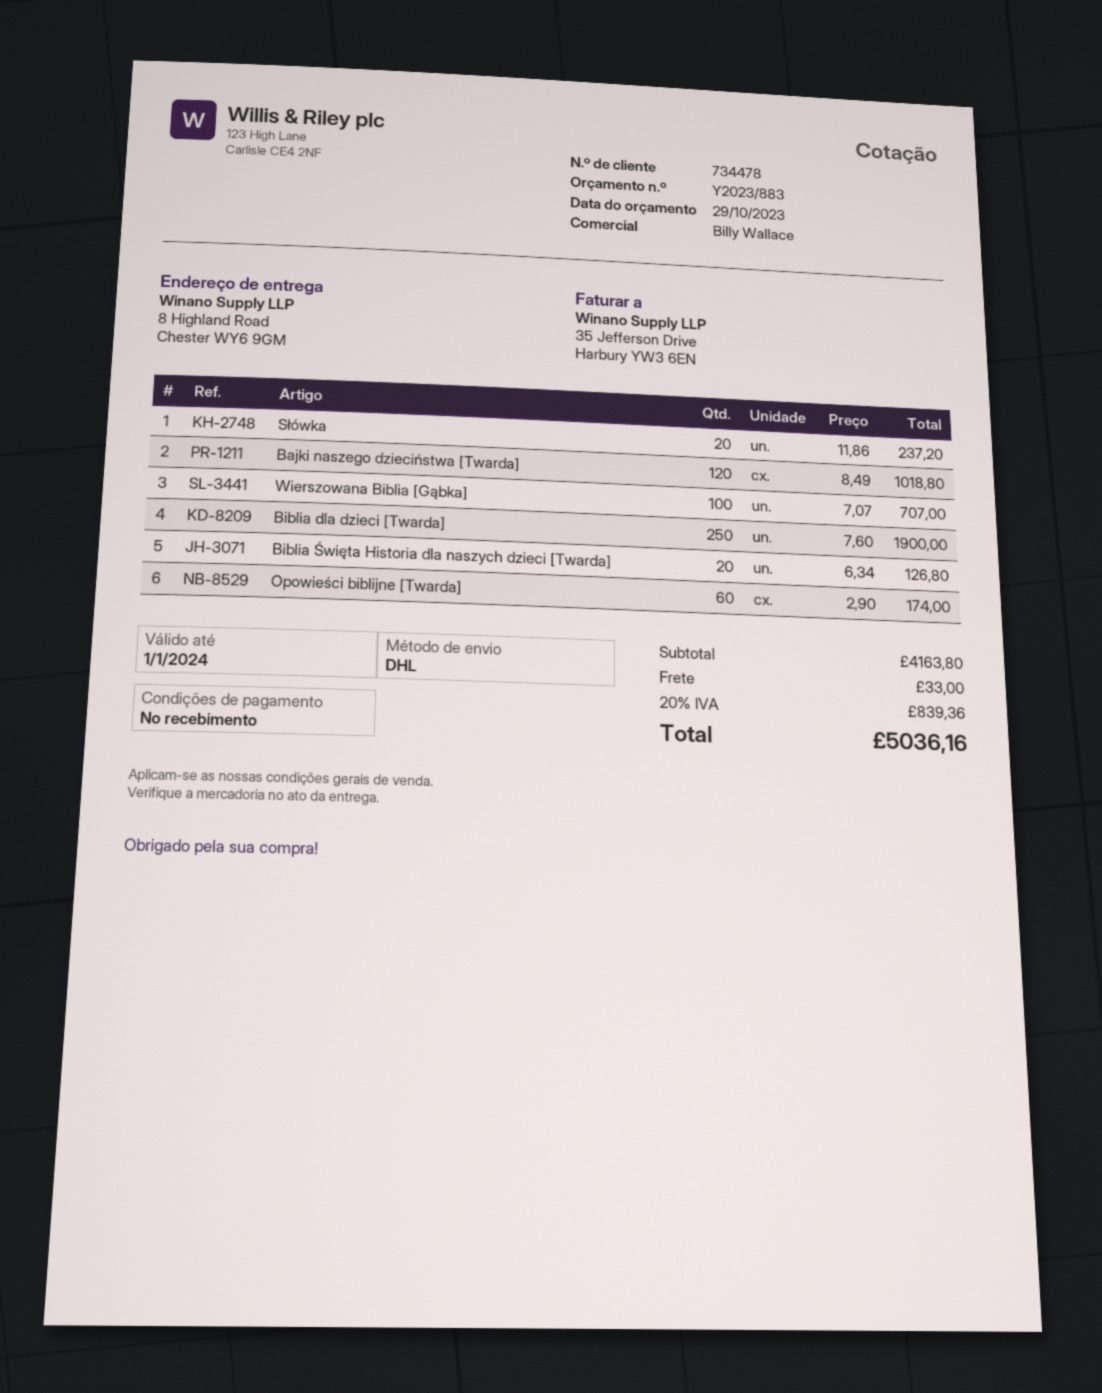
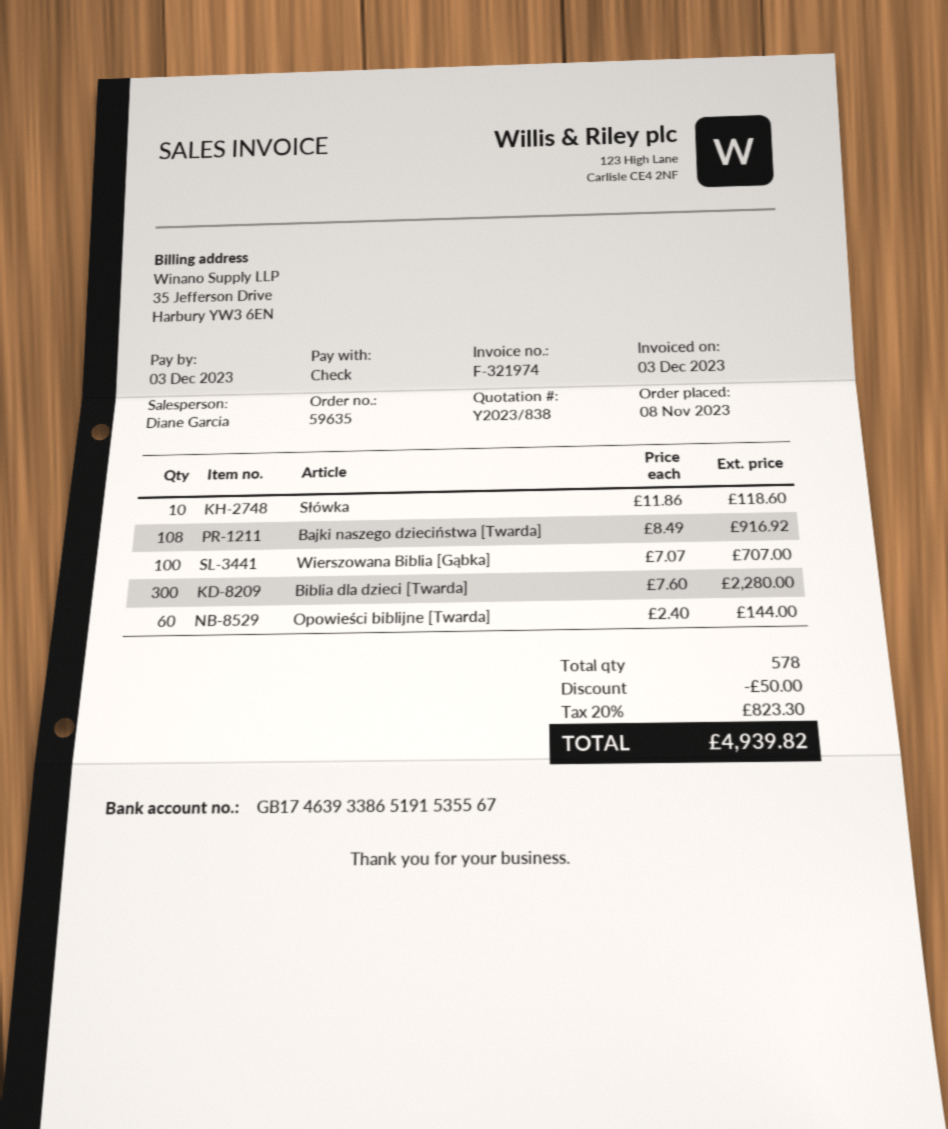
quote number: Y2023/883 -> Y2023/838
sales rep: Billy Wallace -> Diane Garcia
Słówka: 20 x 11.86 = 237.20 -> 10 x 11.86 = 118.60
Bajki naszego dzieciństwa [Twarda]: 120 x 8.49 = 1018.80 -> 108 x 8.49 = 916.92
Biblia dla dzieci [Twarda]: 250 x 7.60 = 1900.00 -> 300 x 7.60 = 2280.00
Biblia Święta Historia dla naszych dzieci [Twarda]: 20 x 6.34 = 126.80 -> none
Opowieści biblijne [Twarda]: 60 x 2.90 = 174.00 -> 60 x 2.40 = 144.00
discount: none -> 50.00
shipping: 33.00 -> none
tax: 20% = 839.36 -> 20% = 823.30
total: 5036.16 -> 4939.82

